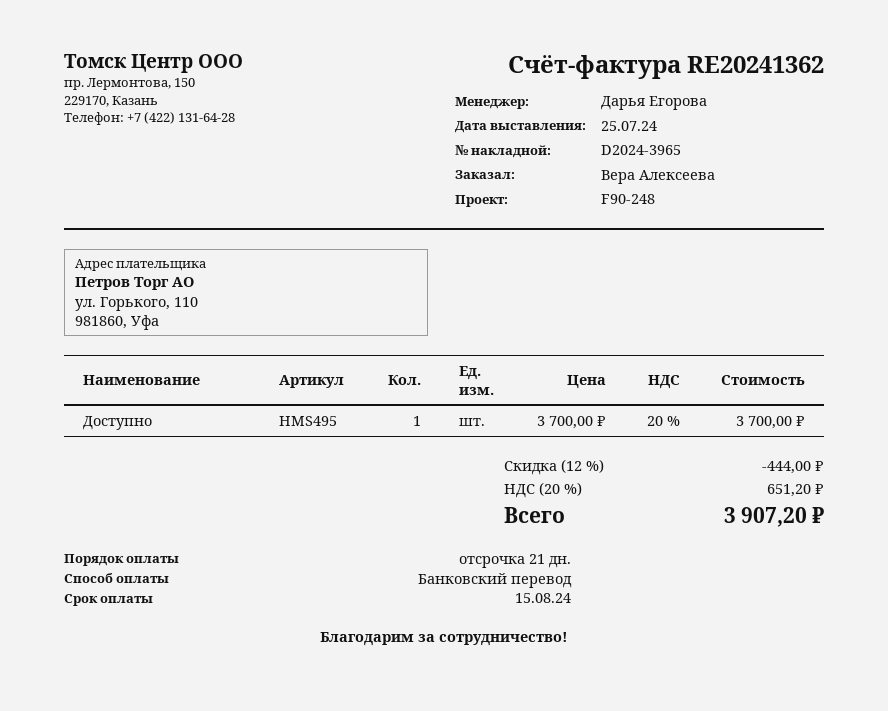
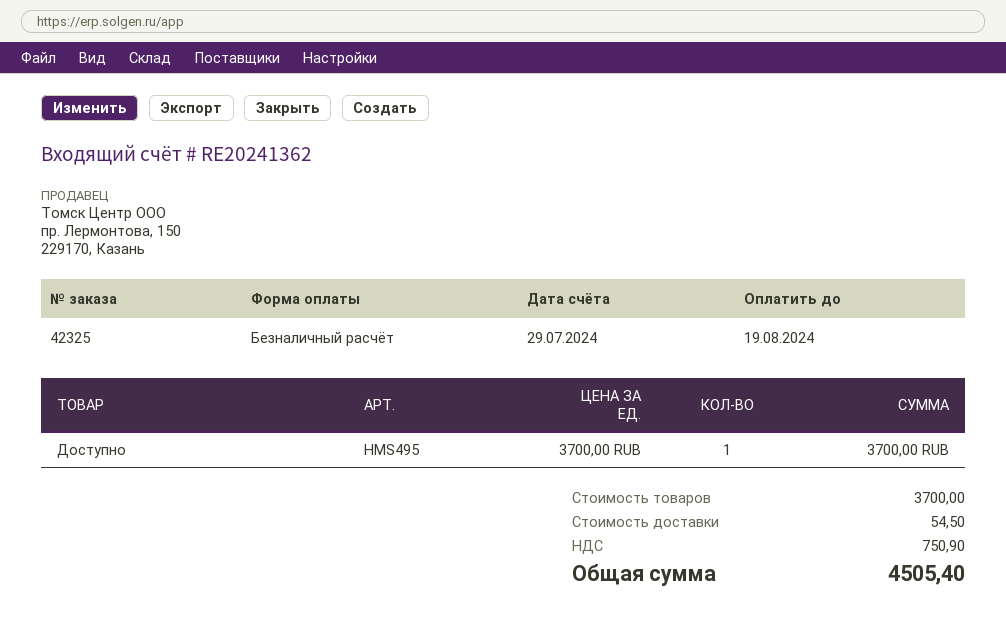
invoice date: 2024-07-25 -> 2024-07-29
due date: 2024-08-15 -> 2024-08-19
discount: 12% = 444.00 -> none
shipping: none -> 54.50
tax: 651.20 -> 750.90
total: 3907.20 -> 4505.40

